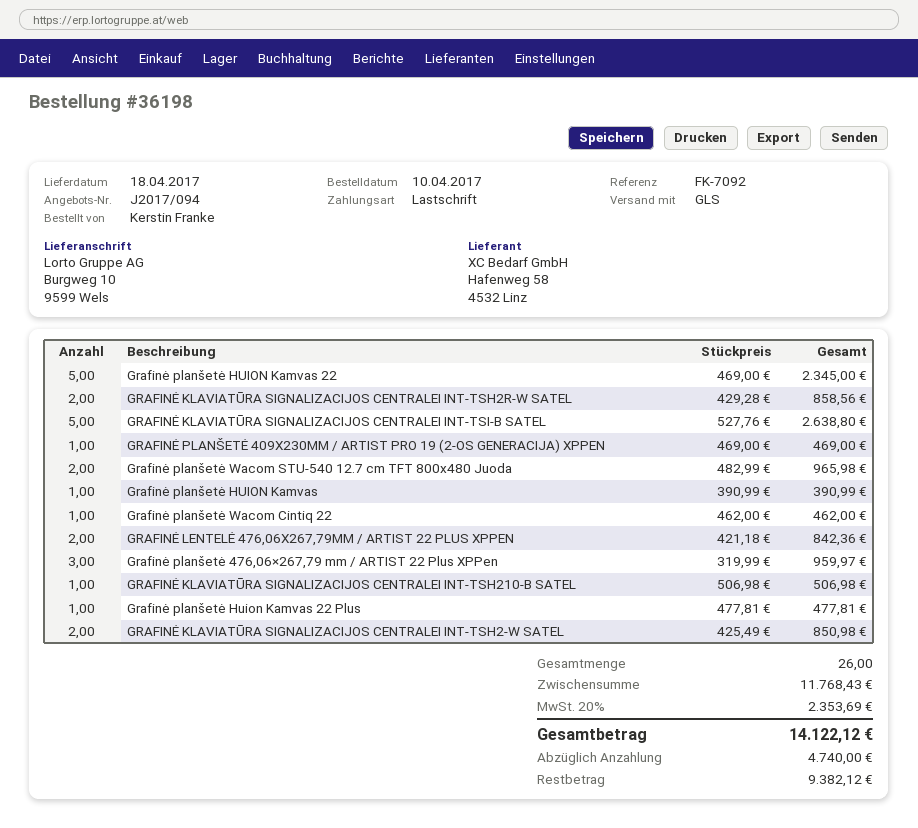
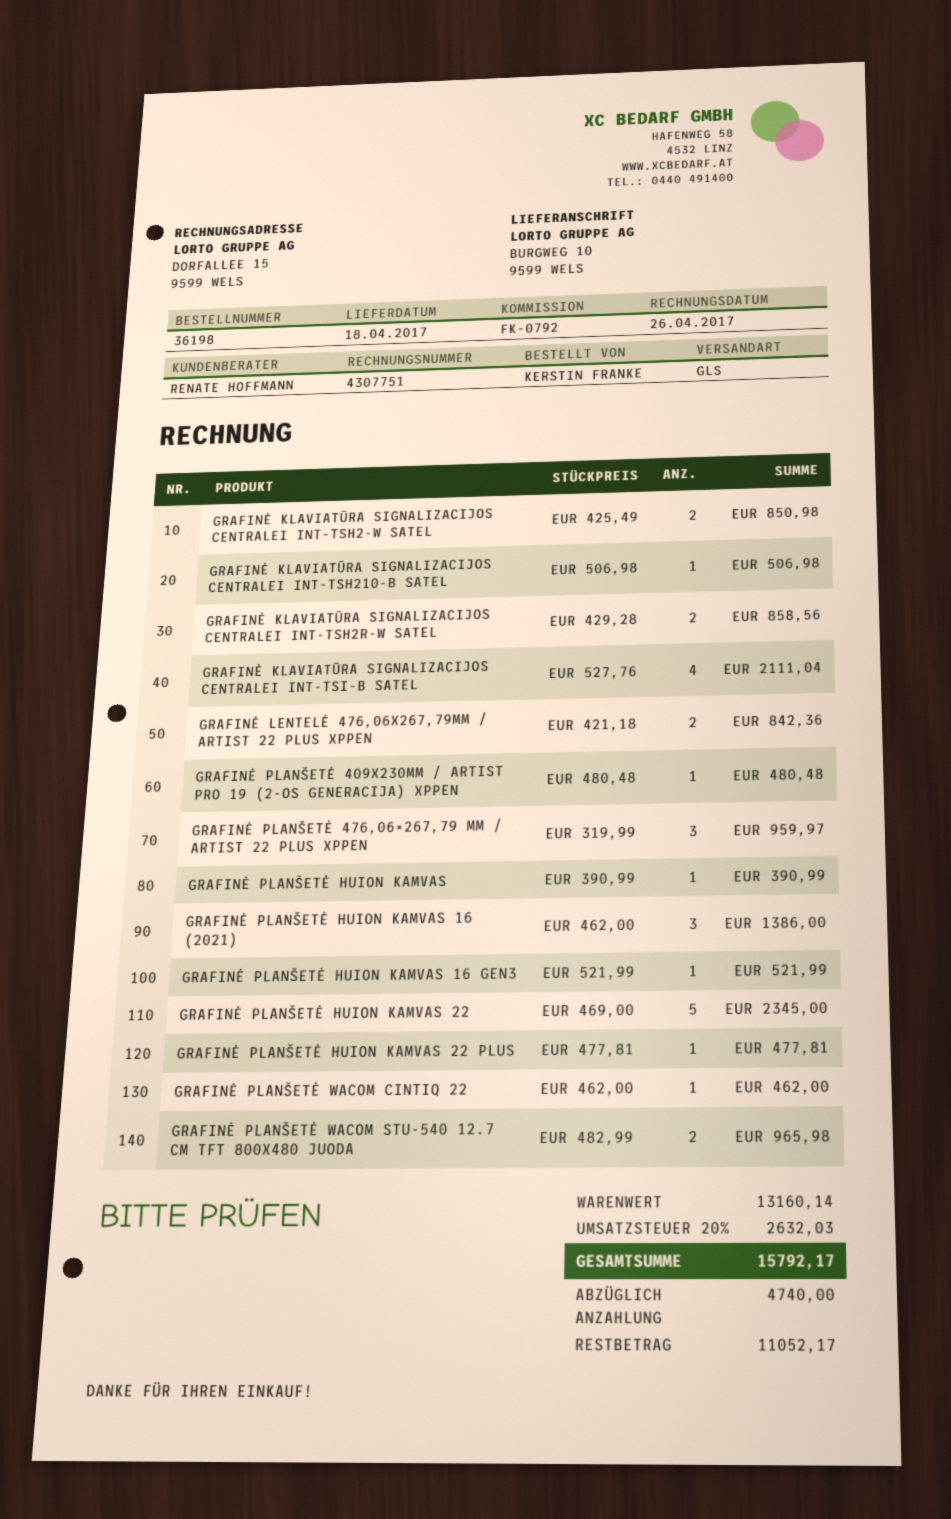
reference: FK-7092 -> FK-0792
GRAFINĖ KLAVIATŪRA SIGNALIZACIJOS CENTRALEI INT-TSI-B SATEL: 5 x 527.76 = 2638.80 -> 4 x 527.76 = 2111.04
GRAFINĖ PLANŠETĖ 409X230MM / ARTIST PRO 19 (2-OS GENERACIJA) XPPEN: 1 x 469.00 = 469.00 -> 1 x 480.48 = 480.48
GRAFINĖ PLANŠETĖ HUION KAMVAS 16 (2021): none -> 3 x 462.00 = 1386.00
GRAFINĖ PLANŠETĖ HUION KAMVAS 16 GEN3: none -> 1 x 521.99 = 521.99
subtotal: 11768.43 -> 13160.14
tax: 20% = 2353.69 -> 20% = 2632.03
total: 14122.12 -> 15792.17
balance: 9382.12 -> 11052.17

